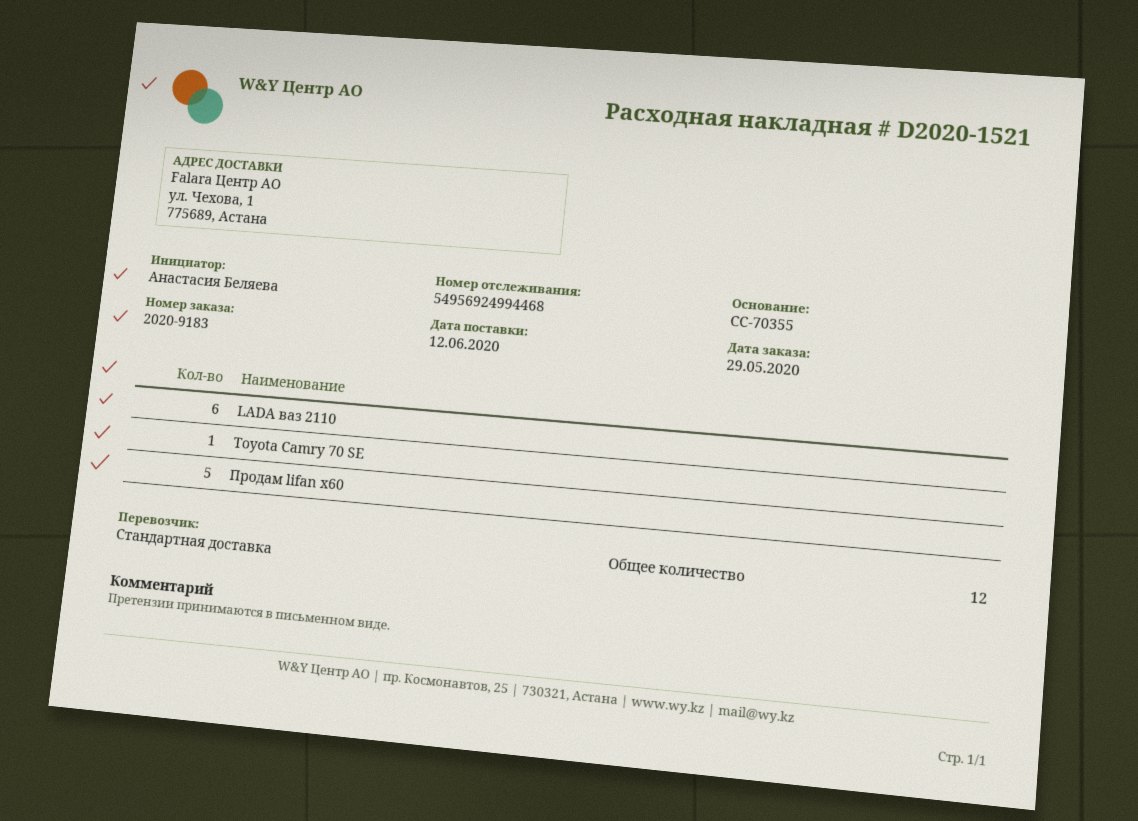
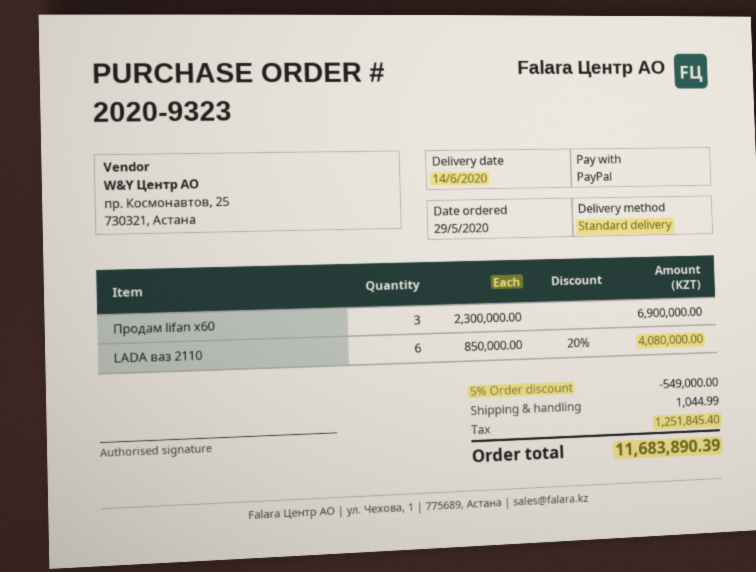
order number: 2020-9183 -> 2020-9323
delivery date: 2020-06-12 -> 2020-06-14
Toyota Camry 70 SE: 1 -> none
Продам lifan x60: 5 -> 3

